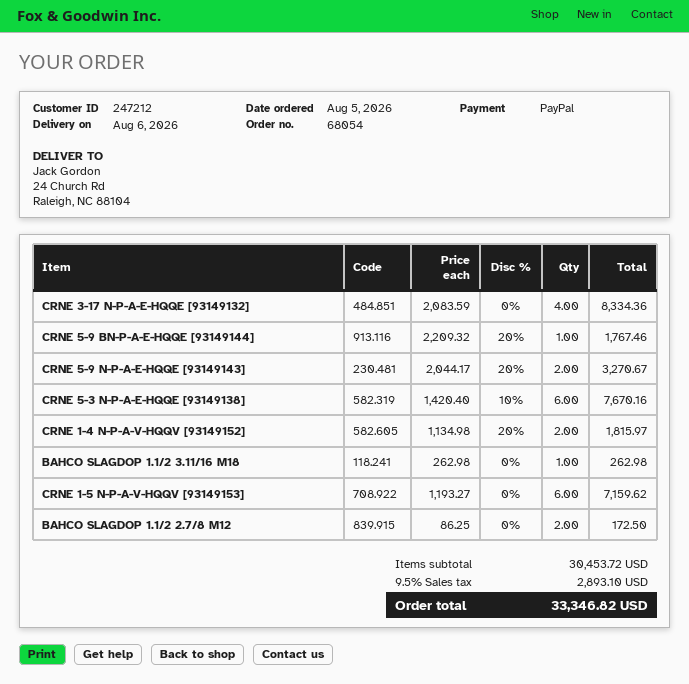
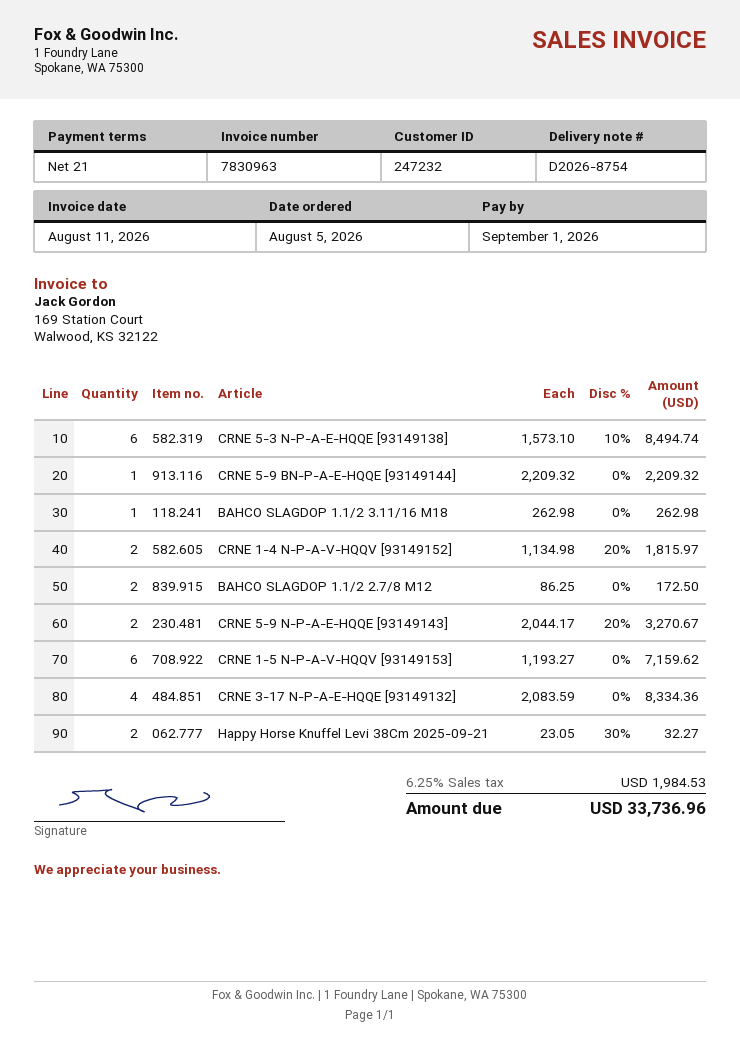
customer number: 247212 -> 247232
CRNE 5-9 BN-P-A-E-HQQE [93149144]: 1 x 2209.32 - 20% = 1767.46 -> 1 x 2209.32 = 2209.32
CRNE 5-3 N-P-A-E-HQQE [93149138]: 6 x 1420.40 - 10% = 7670.16 -> 6 x 1573.10 - 10% = 8494.74
Happy Horse Knuffel Levi 38Cm 2025-09-21: none -> 2 x 23.05 - 30% = 32.27
tax: 9.5% = 2893.10 -> 6.25% = 1984.53
total: 33346.82 -> 33736.96

